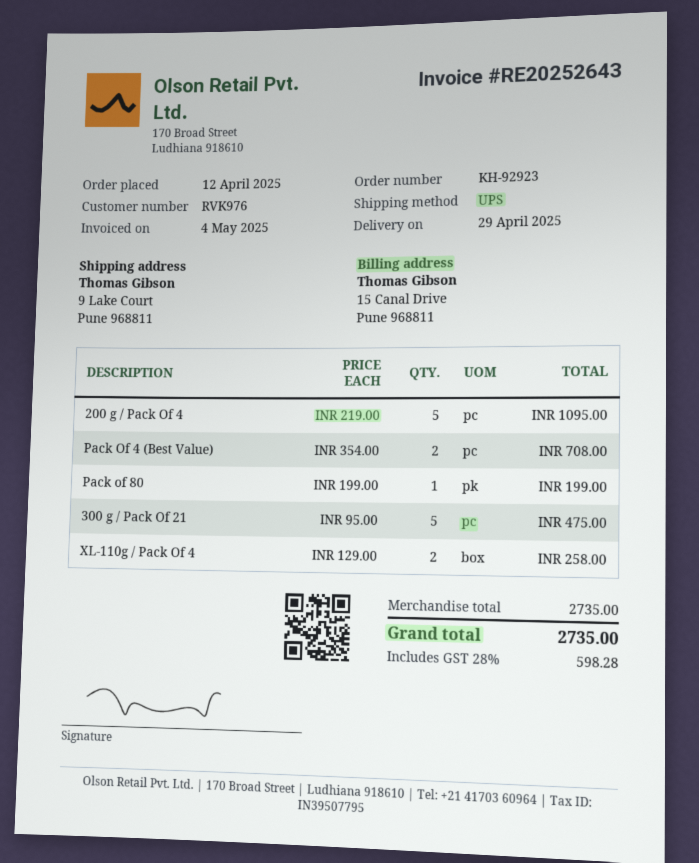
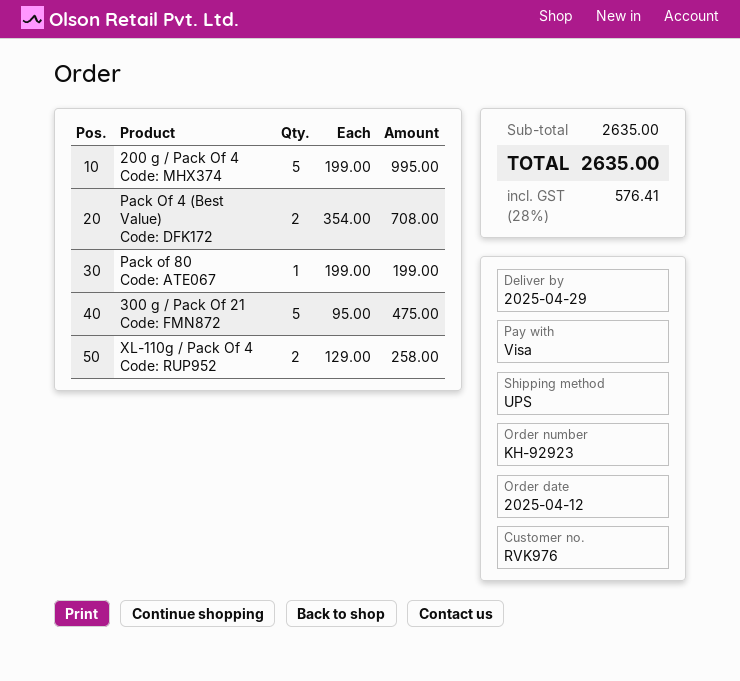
200 g / Pack Of 4: 5 x 219.00 = 1095.00 -> 5 x 199.00 = 995.00
subtotal: 2735.00 -> 2635.00
tax: 28% = 598.28 -> 28% = 576.41
total: 2735.00 -> 2635.00

